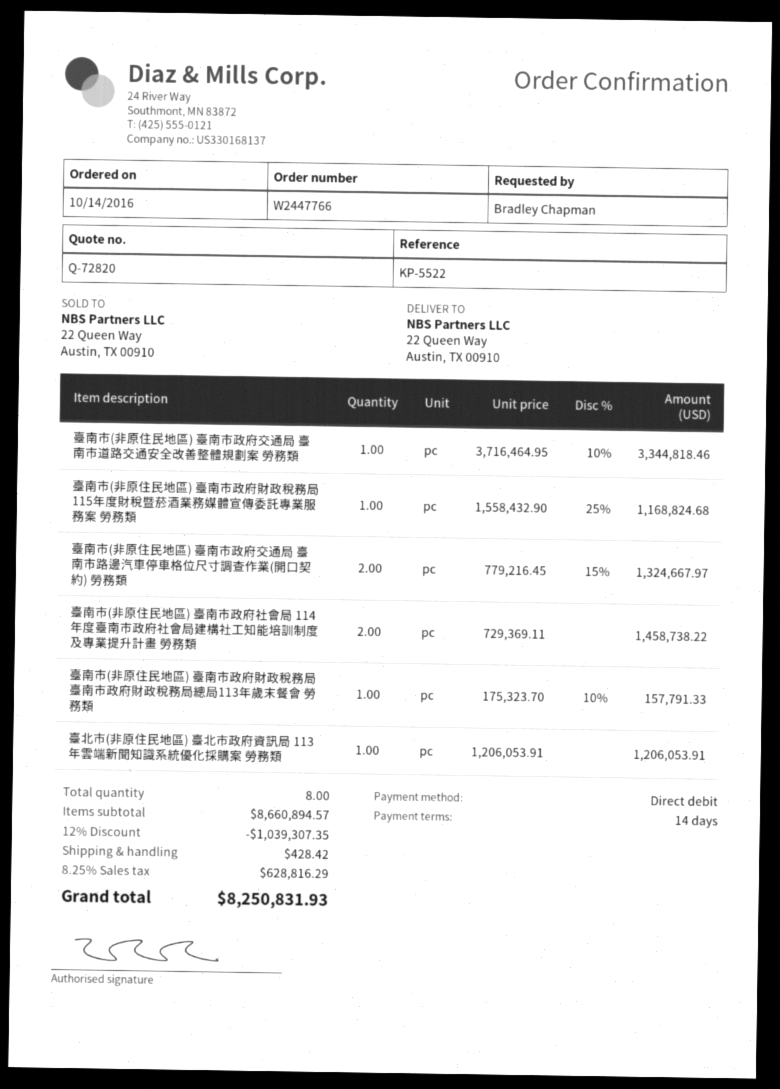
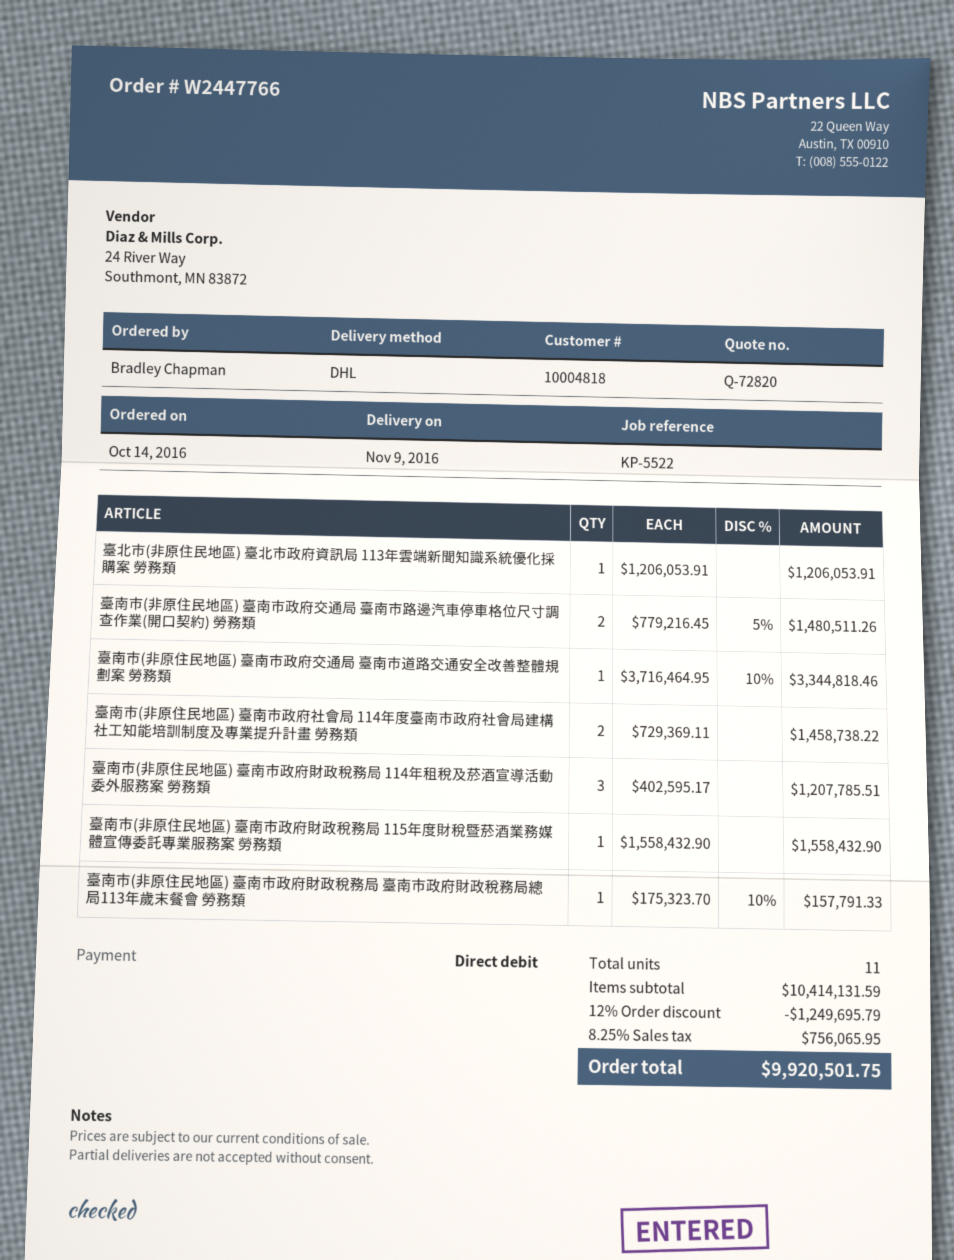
臺南市(非原住民地區) 臺南市政府財政稅務局 115年度財稅暨菸酒業務媒體宣傳委託專業服務案 勞務類: 1 x 1558432.90 - 25% = 1168824.68 -> 1 x 1558432.90 = 1558432.90
臺南市(非原住民地區) 臺南市政府交通局 臺南市路邊汽車停車格位尺寸調查作業(開口契約) 勞務類: 2 x 779216.45 - 15% = 1324667.97 -> 2 x 779216.45 - 5% = 1480511.26
臺南市(非原住民地區) 臺南市政府財政稅務局 114年租稅及菸酒宣導活動委外服務案 勞務類: none -> 3 x 402595.17 = 1207785.51
total quantity: 8 -> 11
subtotal: 8660894.57 -> 10414131.59
discount: 12% = 1039307.35 -> 12% = 1249695.79
shipping: 428.42 -> none
tax: 8.25% = 628816.29 -> 8.25% = 756065.95
total: 8250831.93 -> 9920501.75

